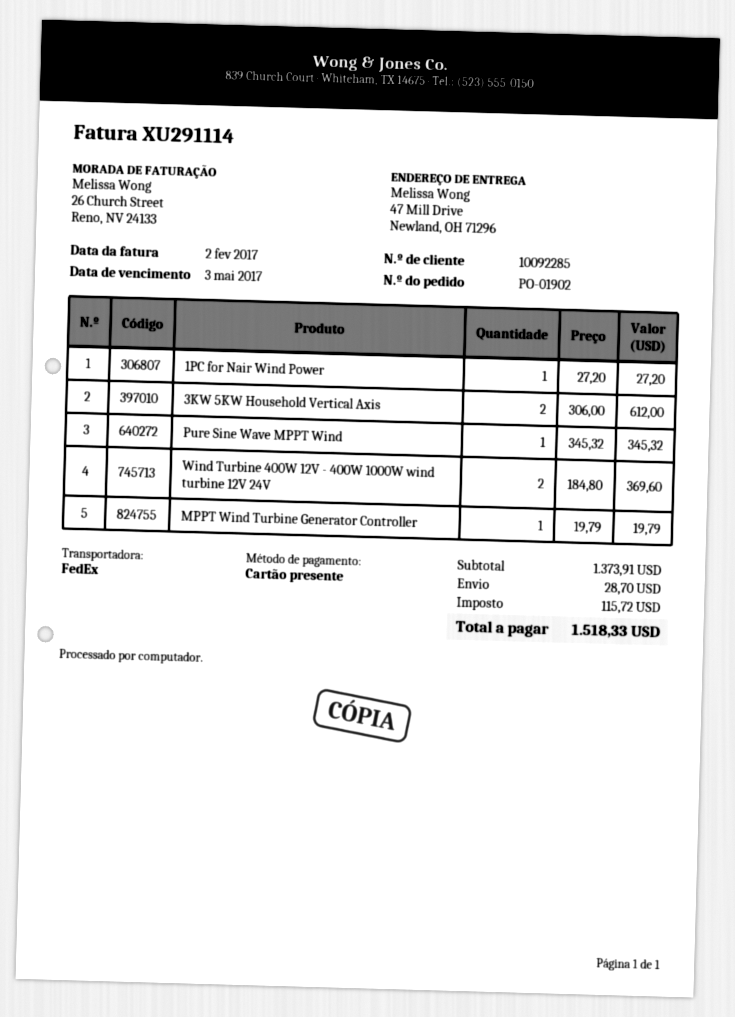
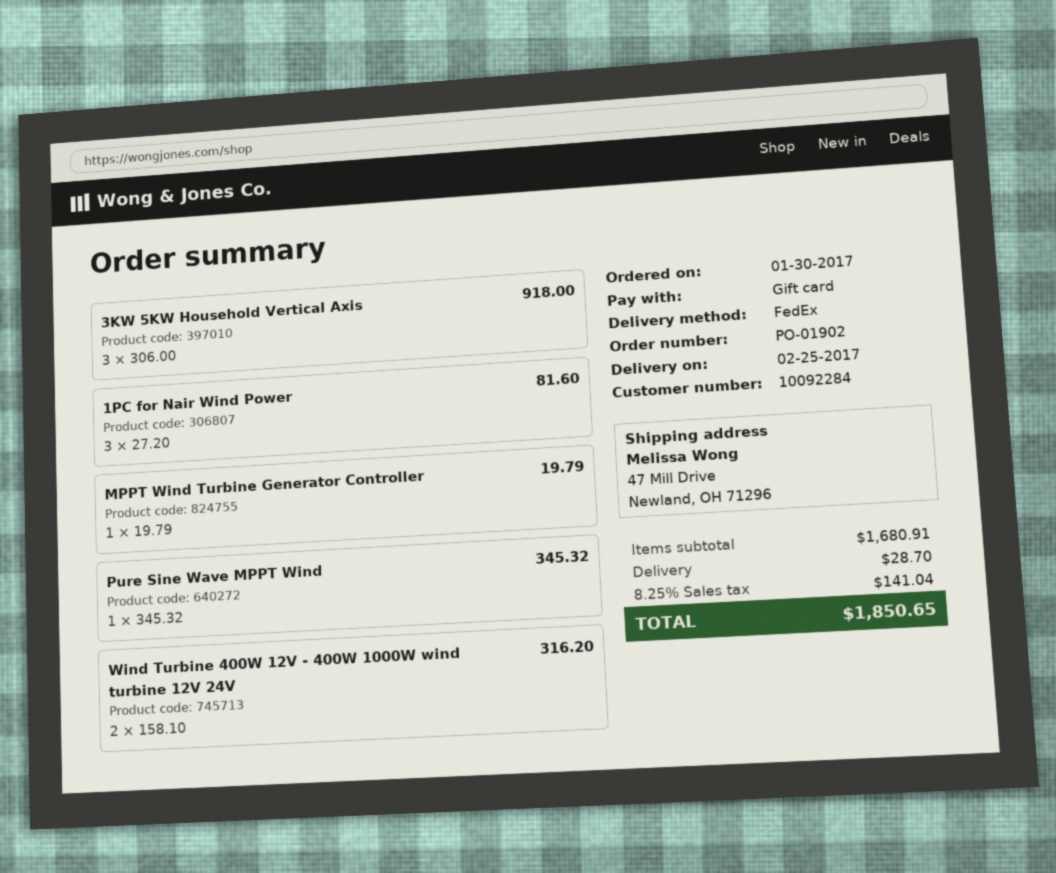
customer number: 10092285 -> 10092284
1PC for Nair Wind Power: 1 x 27.20 = 27.20 -> 3 x 27.20 = 81.60
3KW 5KW Household Vertical Axis: 2 x 306.00 = 612.00 -> 3 x 306.00 = 918.00
Wind Turbine 400W 12V - 400W 1000W wind turbine 12V 24V: 2 x 184.80 = 369.60 -> 2 x 158.10 = 316.20
subtotal: 1373.91 -> 1680.91
tax: 115.72 -> 141.04
total: 1518.33 -> 1850.65

